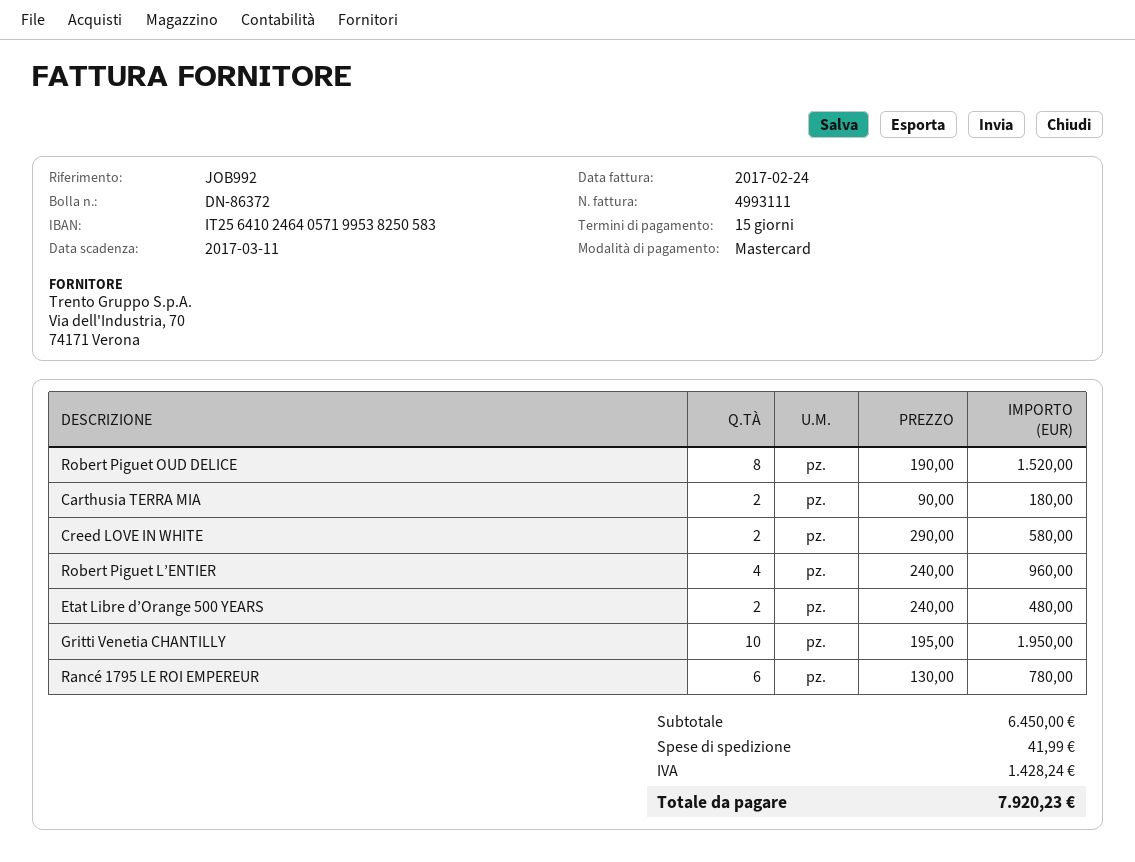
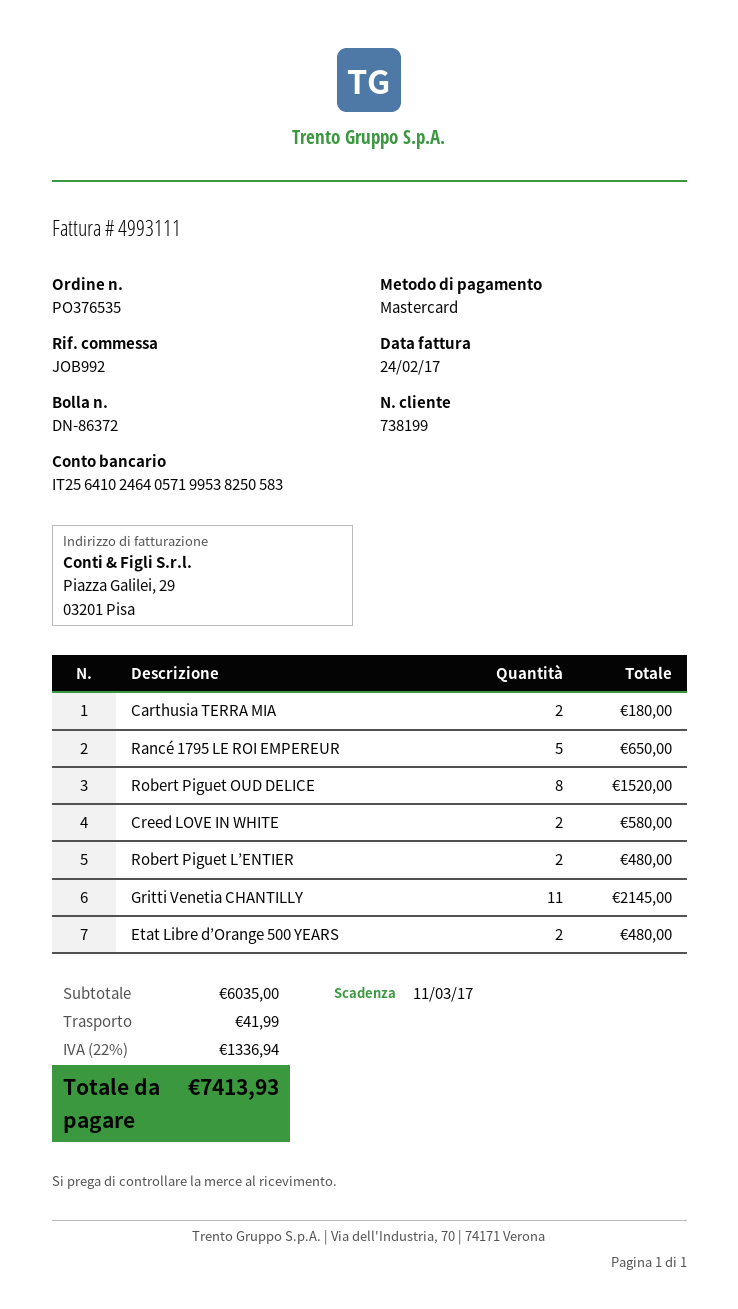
Robert Piguet L’ENTIER: 4 for 960.00 -> 2 for 480.00
Gritti Venetia CHANTILLY: 10 for 1950.00 -> 11 for 2145.00
Rancé 1795 LE ROI EMPEREUR: 6 for 780.00 -> 5 for 650.00
subtotal: 6450.00 -> 6035.00
tax: 1428.24 -> 1336.94
total: 7920.23 -> 7413.93

